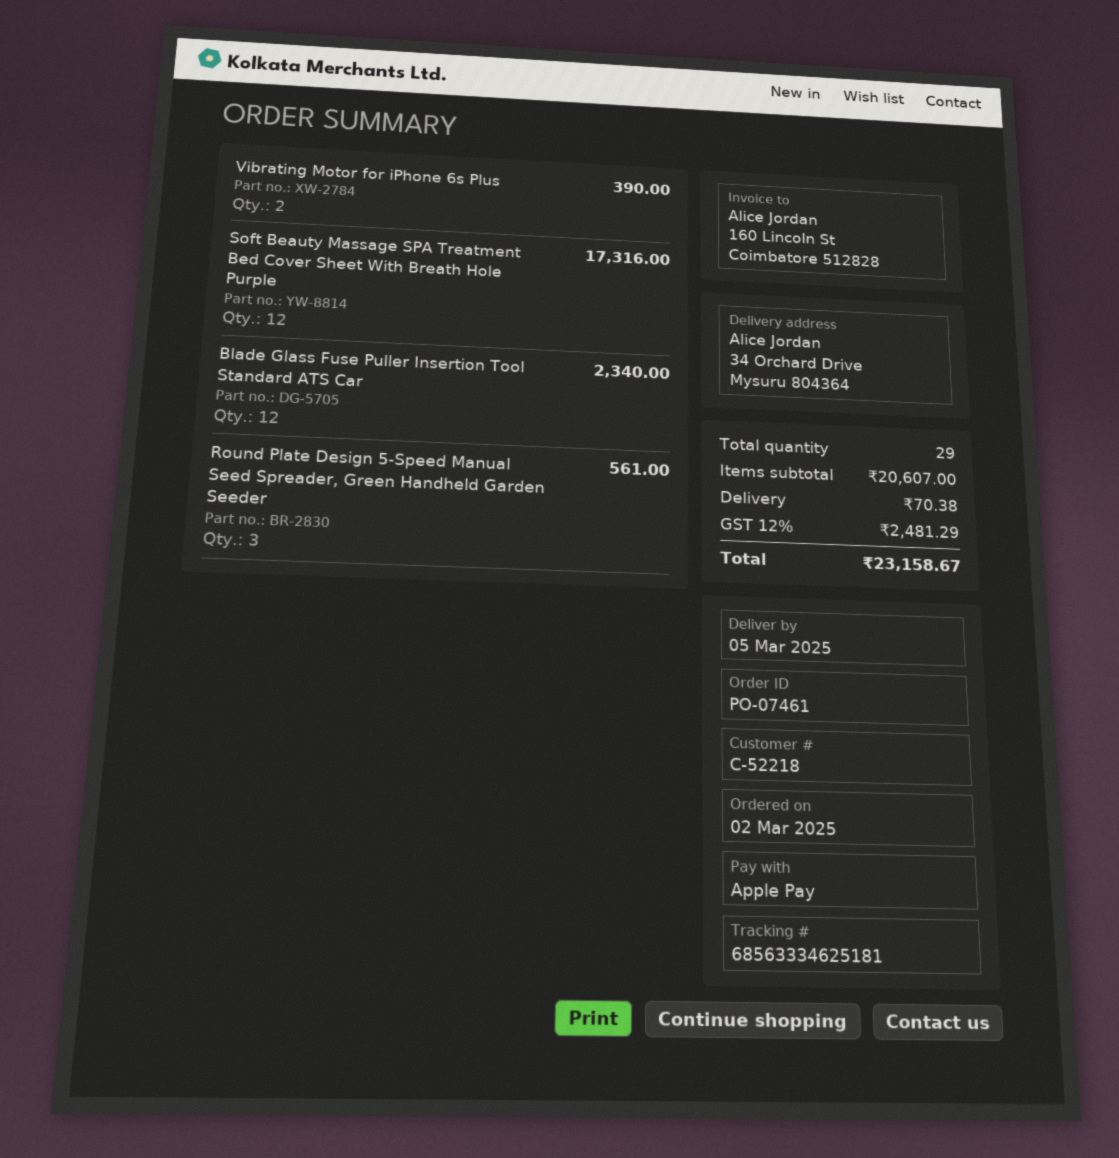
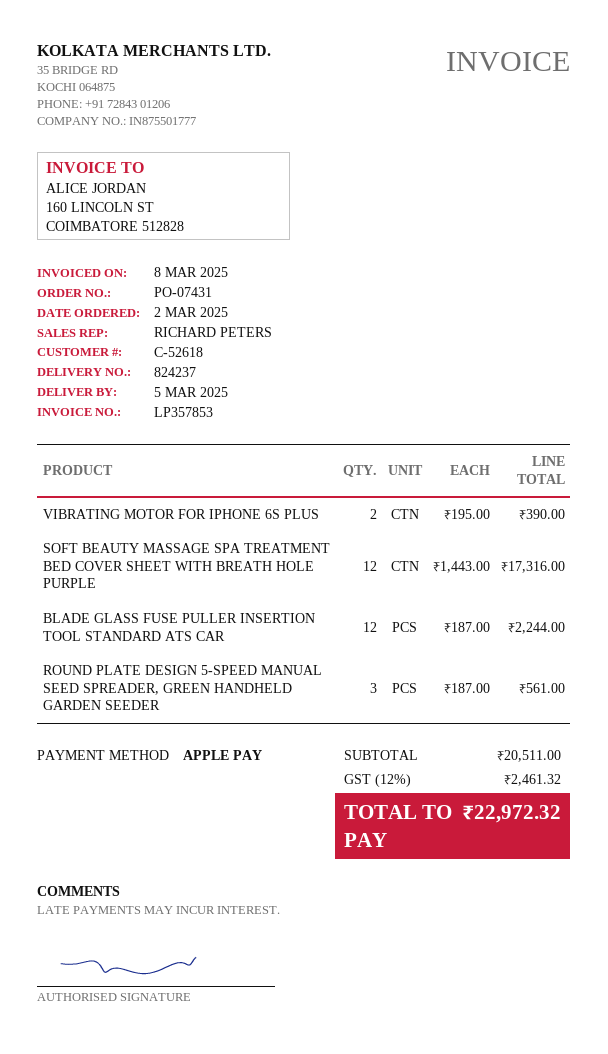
order number: PO-07461 -> PO-07431
customer number: C-52218 -> C-52618
Blade Glass Fuse Puller Insertion Tool Standard ATS Car: 12 for 2340.00 -> 12 for 2244.00
subtotal: 20607.00 -> 20511.00
shipping: 70.38 -> none
tax: 12% = 2481.29 -> 12% = 2461.32
total: 23158.67 -> 22972.32

